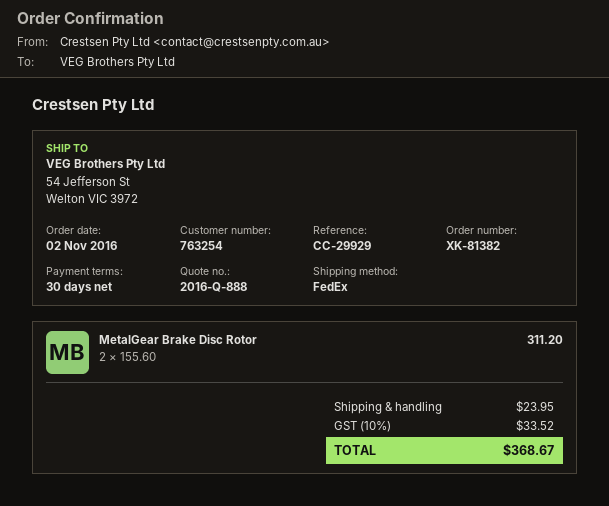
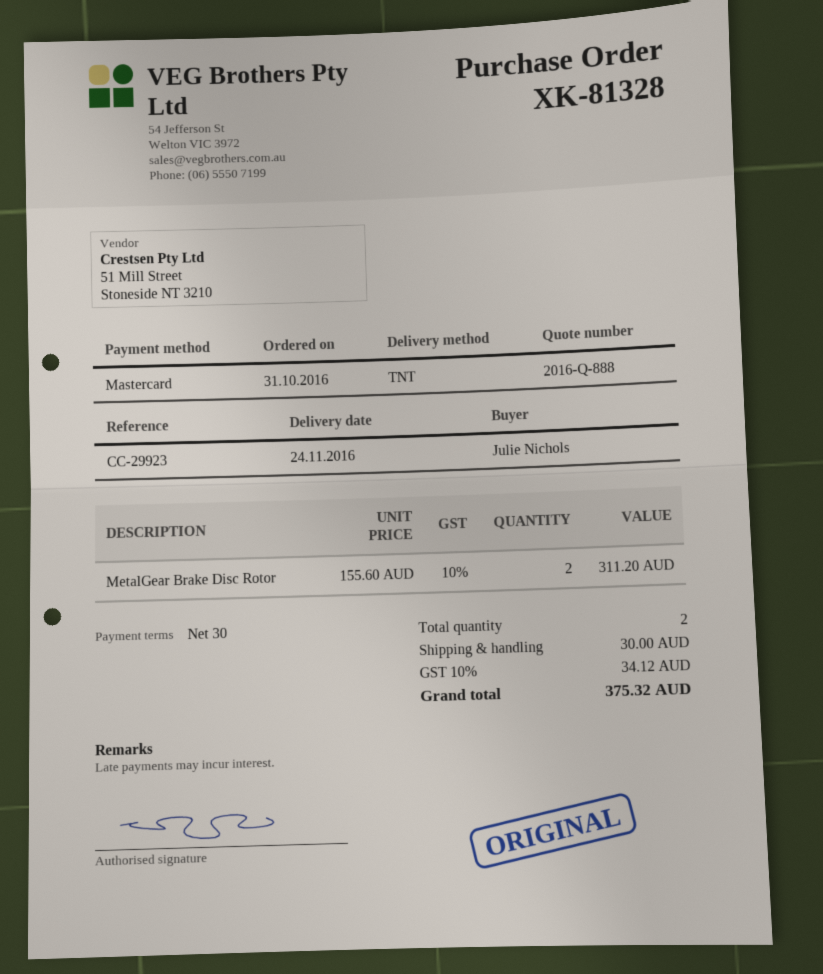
order number: XK-81382 -> XK-81328
order date: 2016-11-02 -> 2016-10-31
reference: CC-29929 -> CC-29923
shipping method: FedEx -> TNT
shipping: 23.95 -> 30.00
tax: 10% = 33.52 -> 10% = 34.12
total: 368.67 -> 375.32

